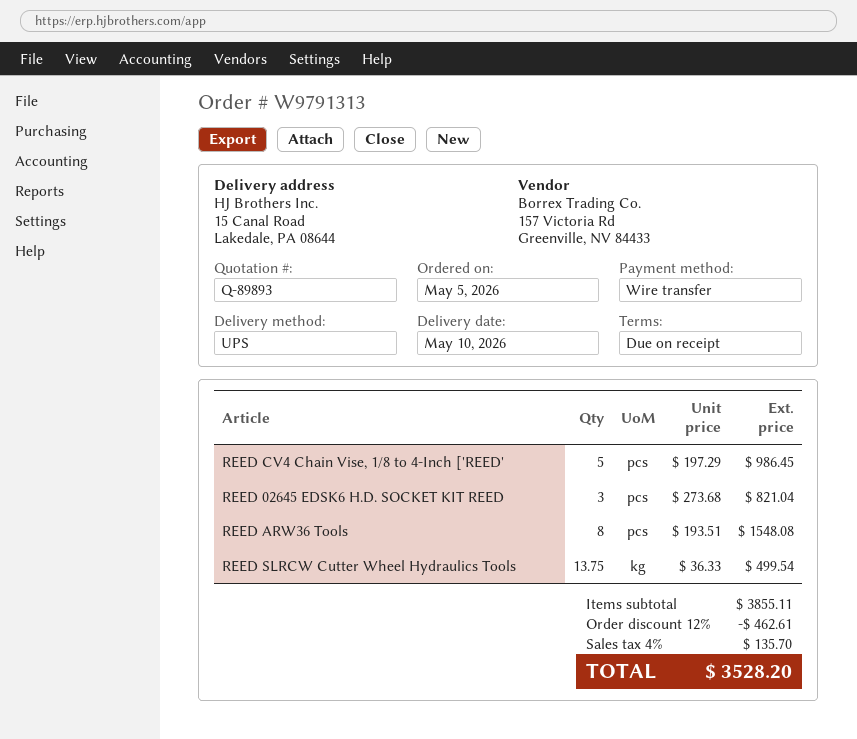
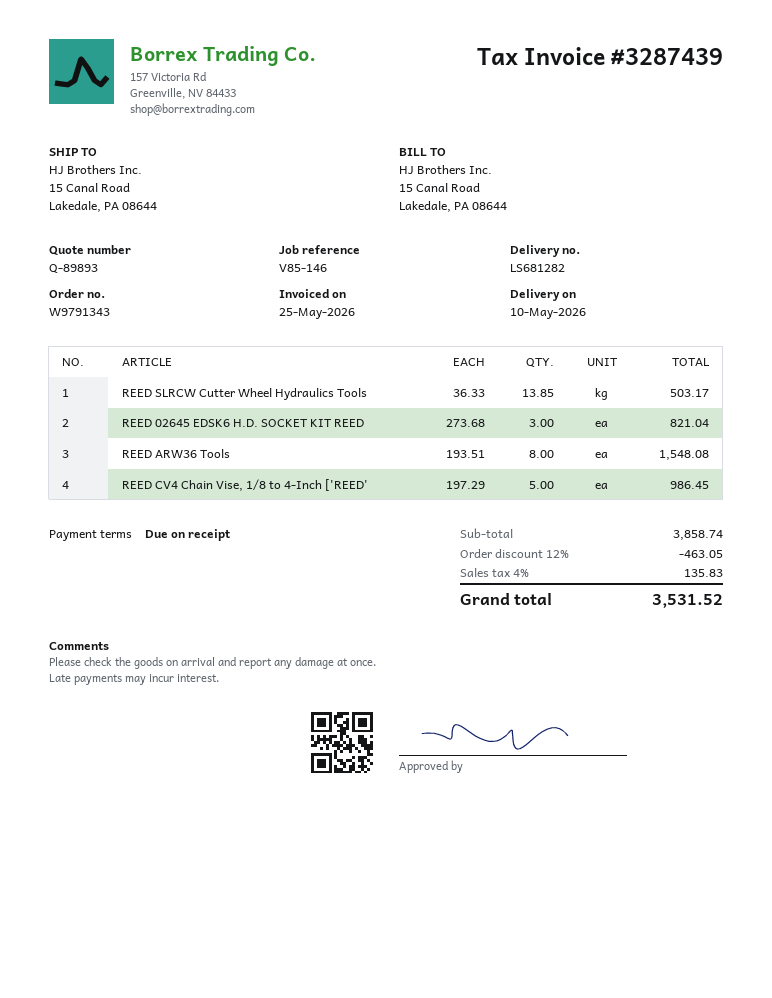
order number: W9791313 -> W9791343
REED SLRCW Cutter Wheel Hydraulics Tools: 13.75 x 36.33 = 499.54 -> 13.85 x 36.33 = 503.17
subtotal: 3855.11 -> 3858.74
discount: 12% = 462.61 -> 12% = 463.05
tax: 4% = 135.70 -> 4% = 135.83
total: 3528.20 -> 3531.52

